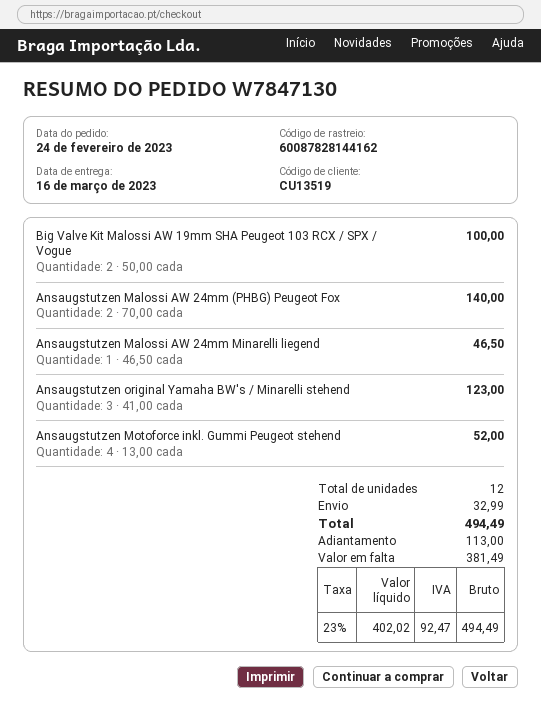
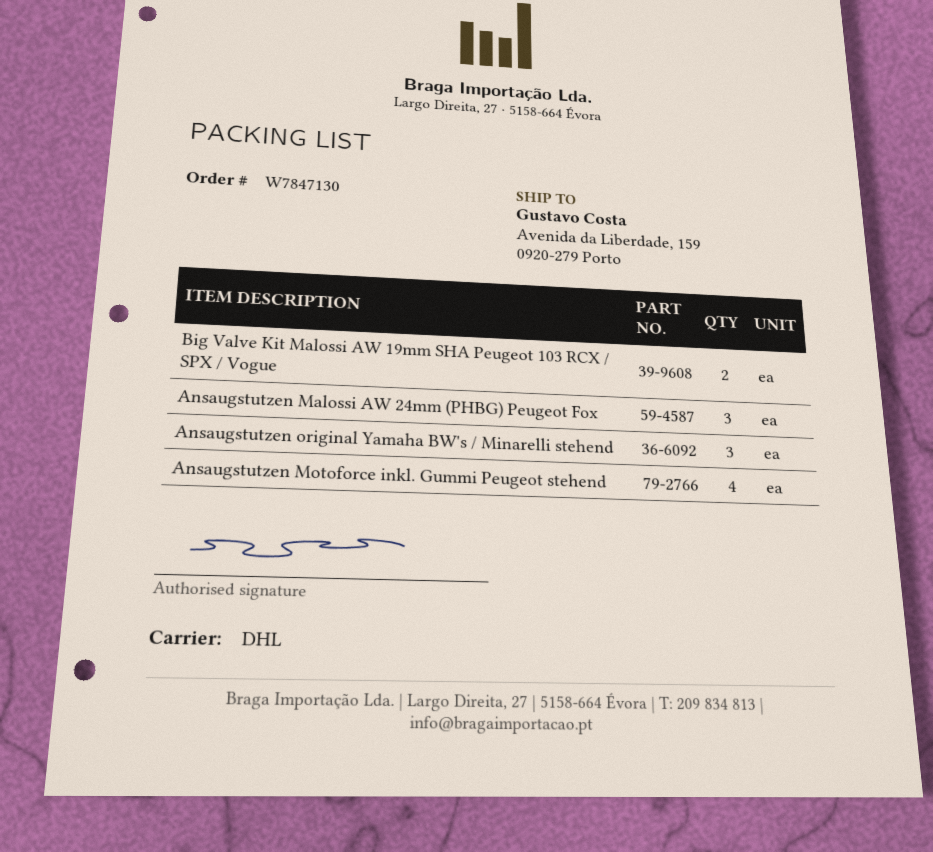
Ansaugstutzen Malossi AW 24mm (PHBG) Peugeot Fox: 2 -> 3
Ansaugstutzen Malossi AW 24mm Minarelli liegend: 1 -> none

